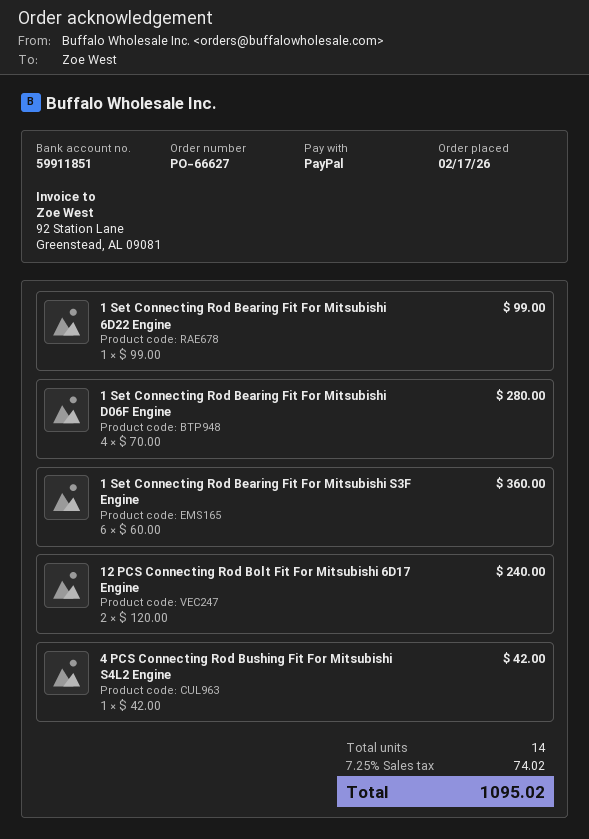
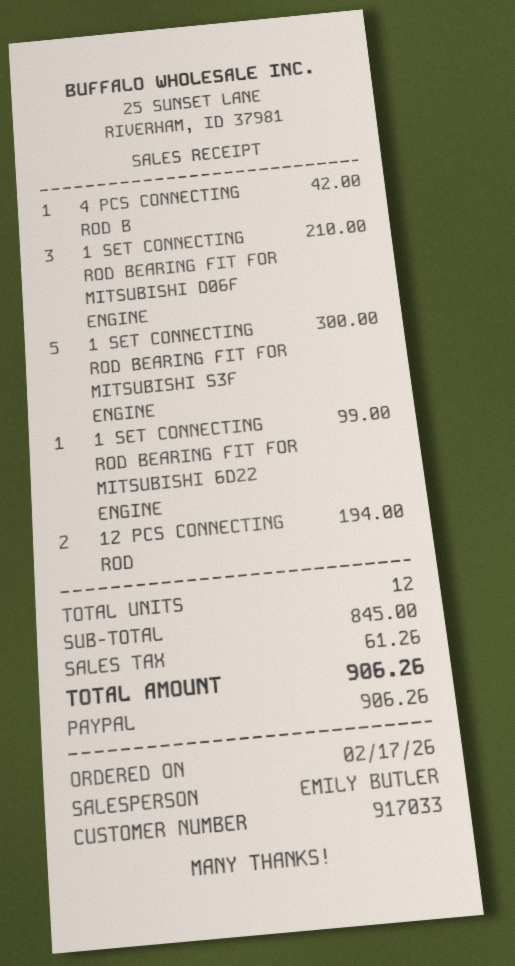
1 Set Connecting Rod Bearing Fit For Mitsubishi D06F Engine: 4 for 280.00 -> 3 for 210.00
1 Set Connecting Rod Bearing Fit For Mitsubishi S3F Engine: 6 for 360.00 -> 5 for 300.00
12 PCS Connecting Rod Bolt Fit For Mitsubishi 6D17 Engine: 2 for 240.00 -> 2 for 194.00
total quantity: 14 -> 12
tax: 74.02 -> 61.26
total: 1095.02 -> 906.26

